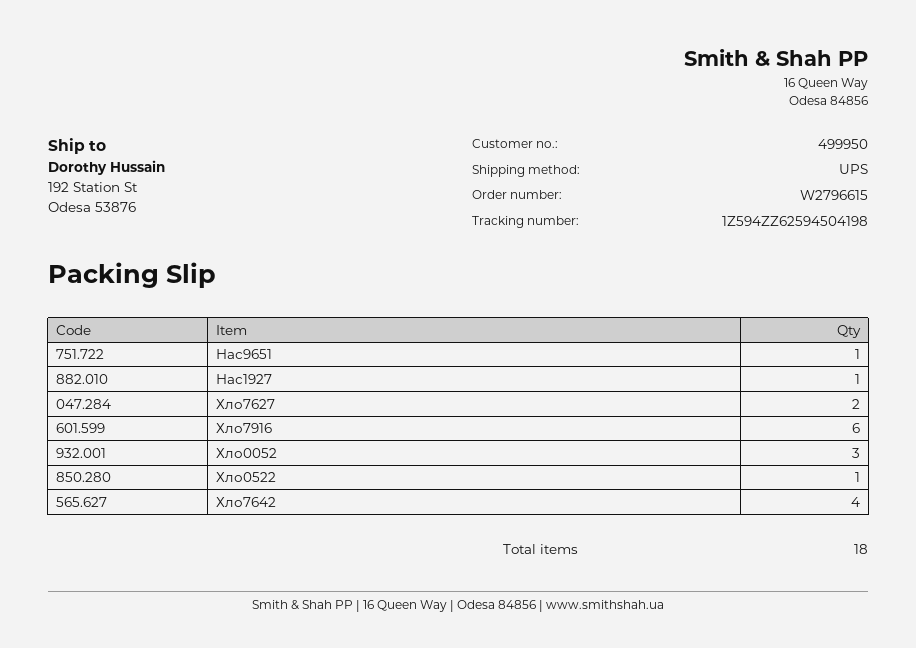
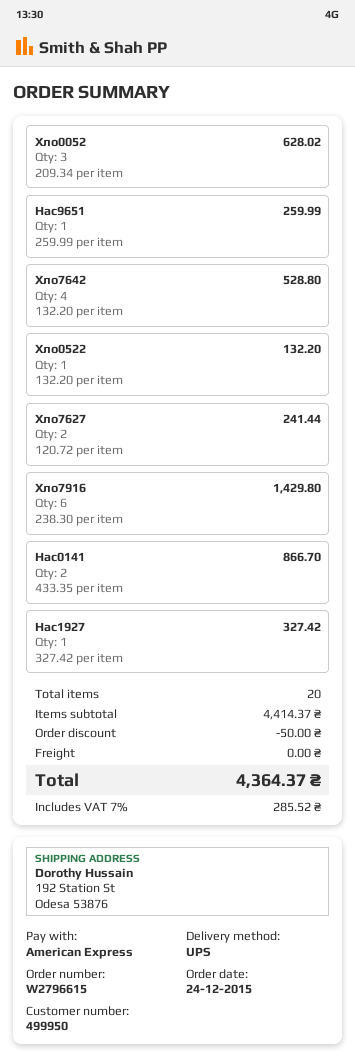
Нас0141: none -> 2
total quantity: 18 -> 20

